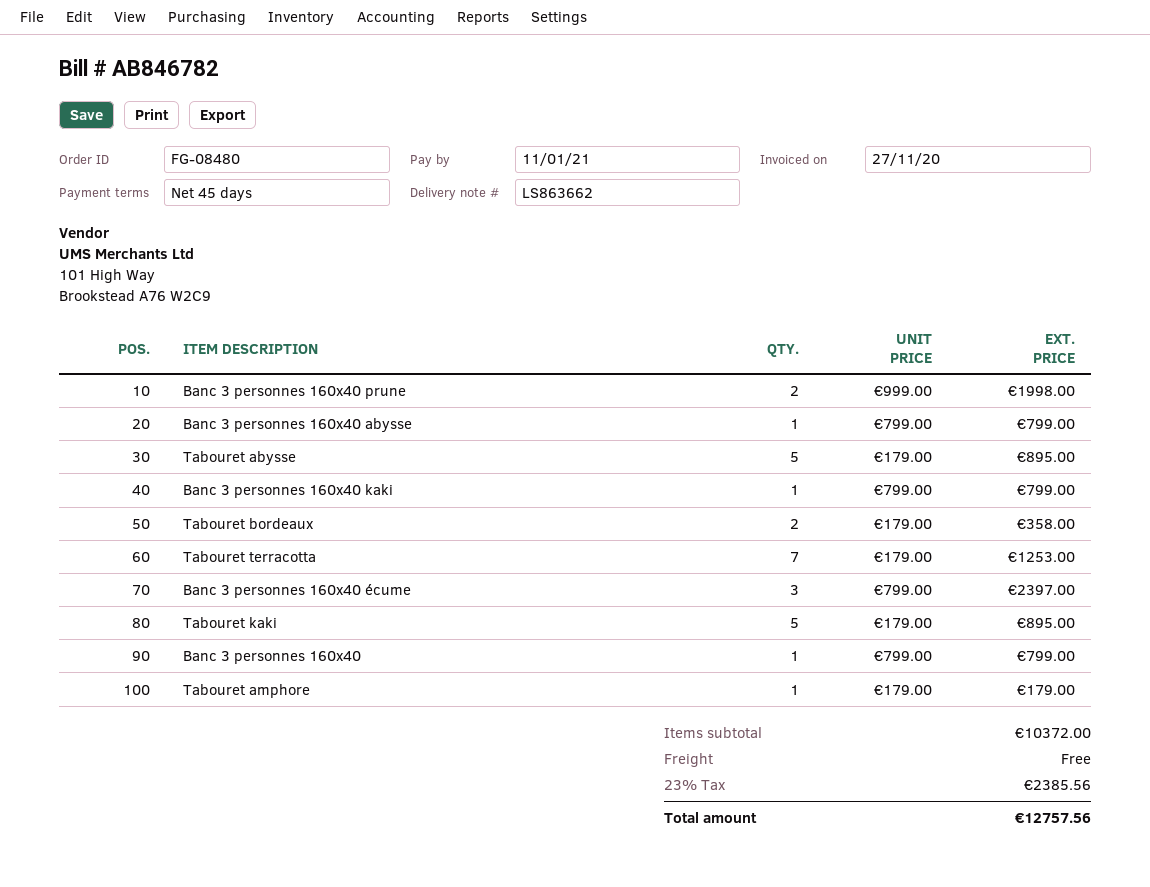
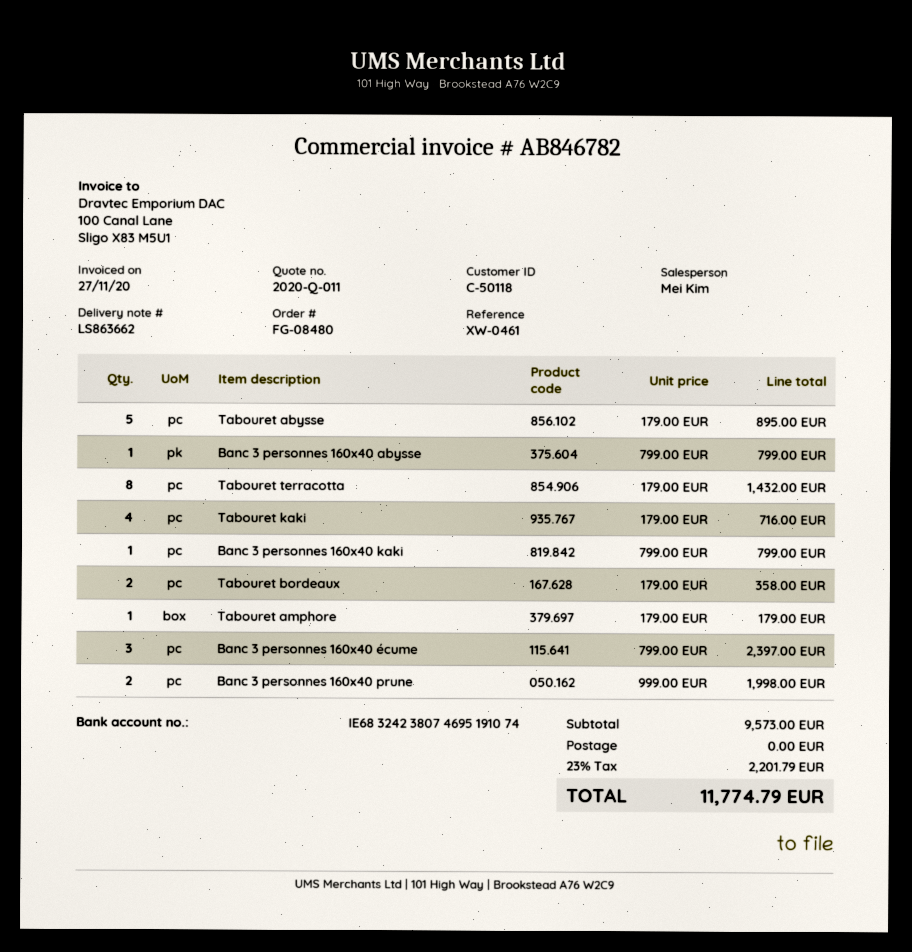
Tabouret terracotta: 7 x 179.00 = 1253.00 -> 8 x 179.00 = 1432.00
Tabouret kaki: 5 x 179.00 = 895.00 -> 4 x 179.00 = 716.00
Banc 3 personnes 160x40: 1 x 799.00 = 799.00 -> none
subtotal: 10372.00 -> 9573.00
tax: 23% = 2385.56 -> 23% = 2201.79
total: 12757.56 -> 11774.79

